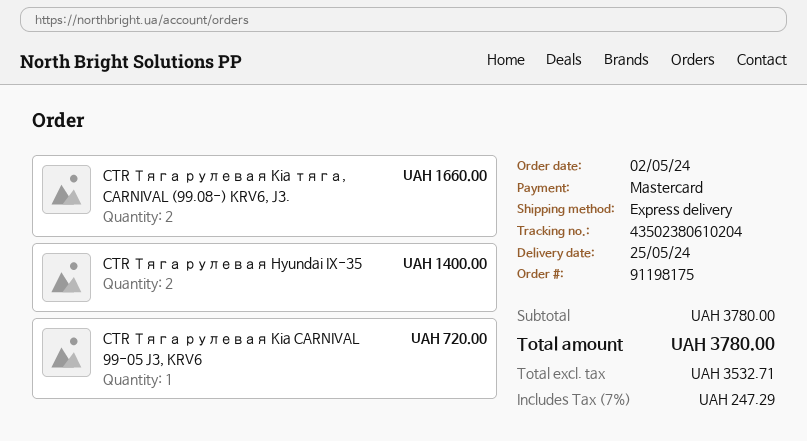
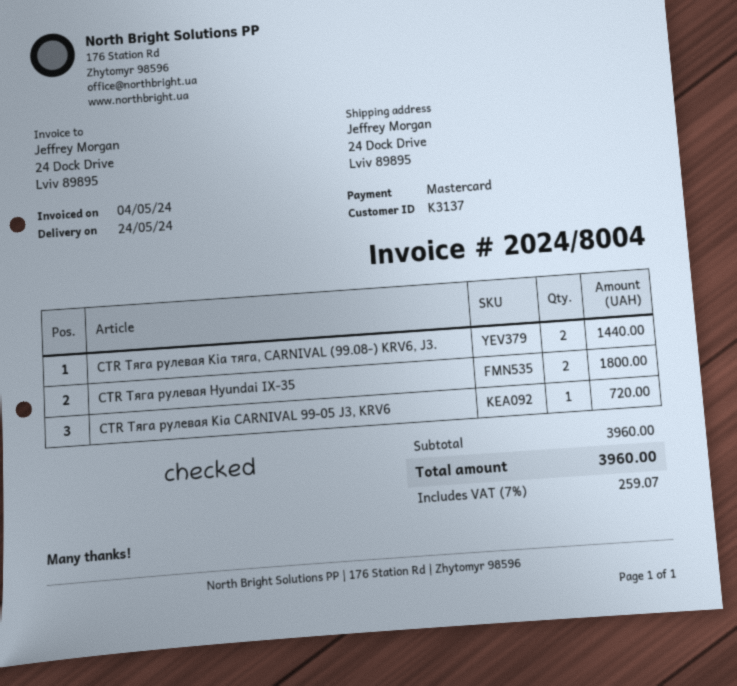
delivery date: 2024-05-25 -> 2024-05-24
CTR Тяга рулевая Kia тяга, CARNIVAL (99.08-) KRV6, J3.: 2 for 1660.00 -> 2 for 1440.00
CTR Тяга рулевая Hyundai IX-35: 2 for 1400.00 -> 2 for 1800.00
subtotal: 3780.00 -> 3960.00
tax: 7% = 247.29 -> 7% = 259.07
total: 3780.00 -> 3960.00

